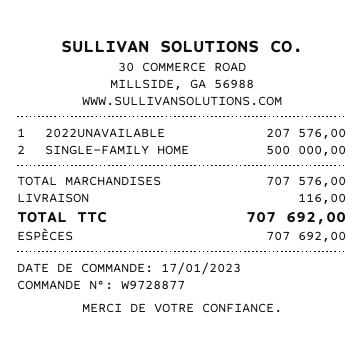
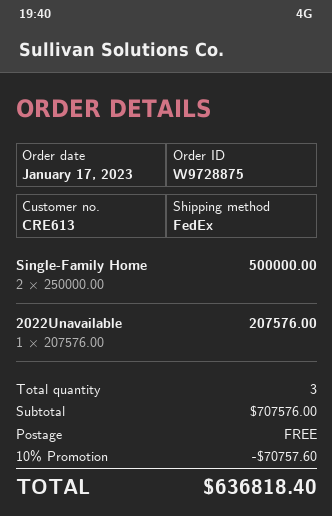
order number: W9728877 -> W9728875
discount: none -> 10% = 70757.60
shipping: 116.00 -> 0.00
total: 707692.00 -> 636818.40

